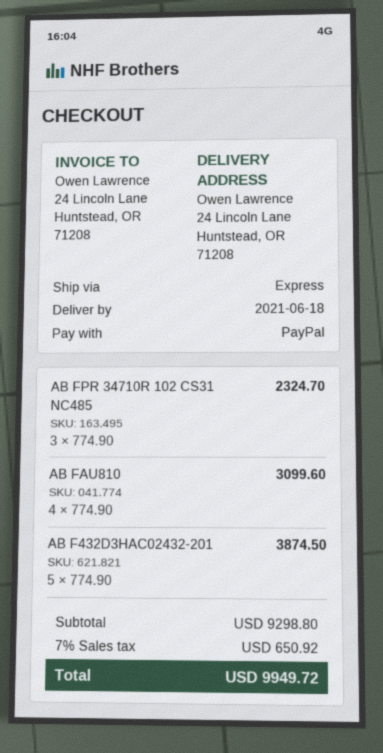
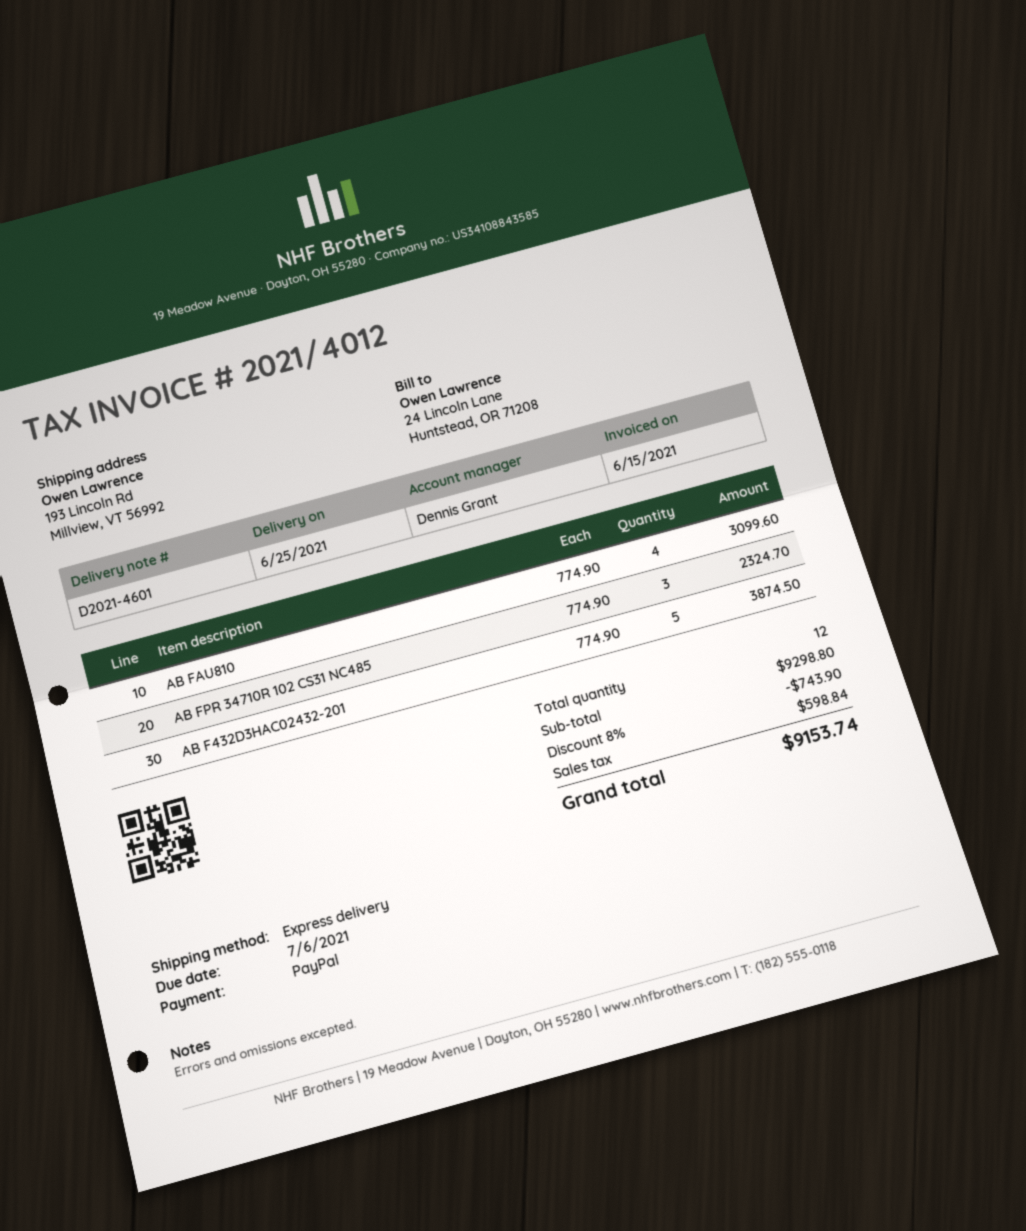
delivery date: 2021-06-18 -> 2021-06-25
ship to: 24 Lincoln Lane, Huntstead, OR 71208 -> 193 Lincoln Rd, Millview, VT 56992
discount: none -> 8% = 743.90
tax: 650.92 -> 598.84
total: 9949.72 -> 9153.74

